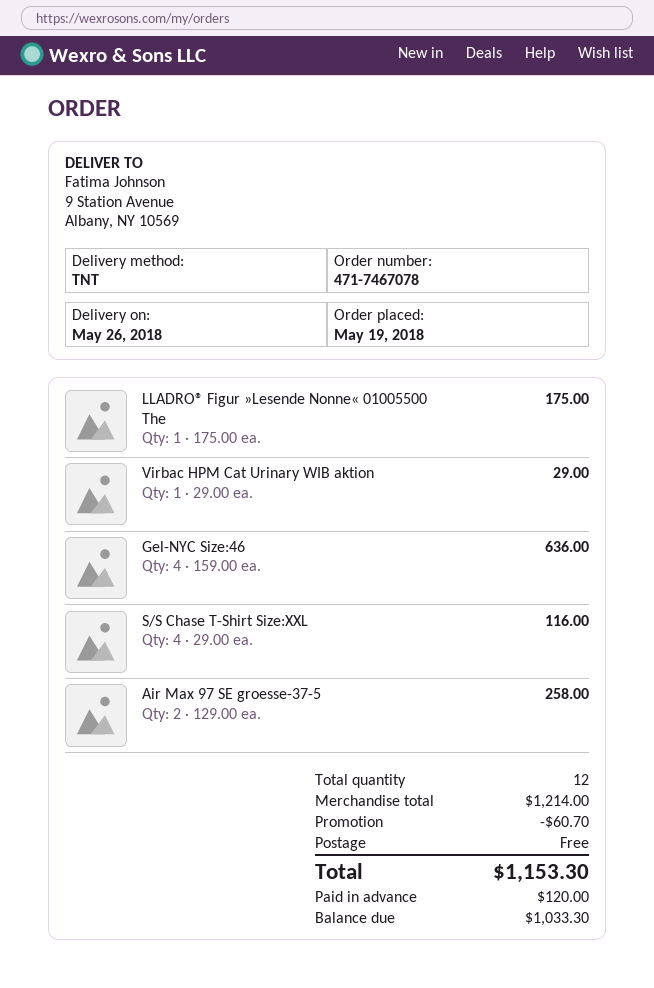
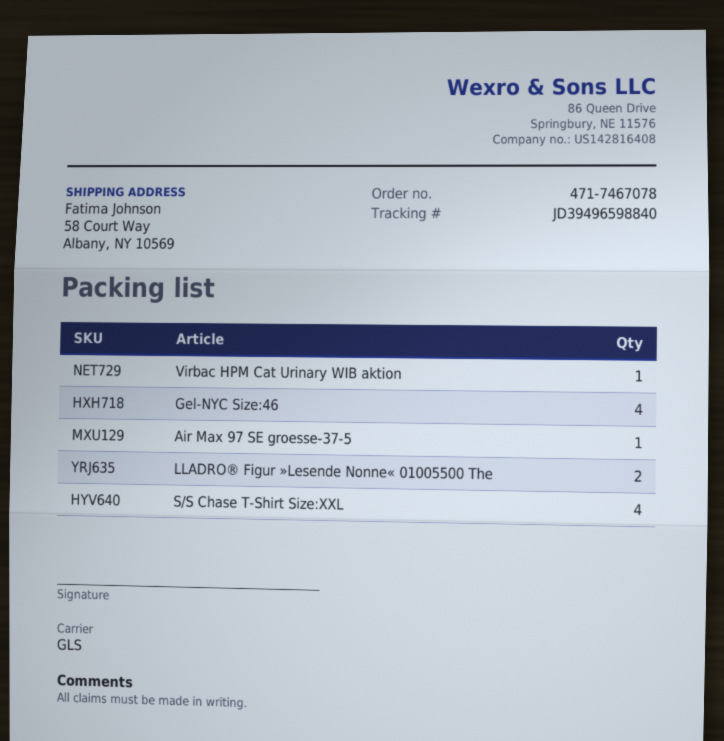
shipping method: TNT -> GLS
ship to: 9 Station Avenue, Albany, NY 10569 -> 58 Court Way, Albany, NY 10569
LLADRO® Figur »Lesende Nonne« 01005500 The: 1 -> 2
Air Max 97 SE groesse-37-5: 2 -> 1

